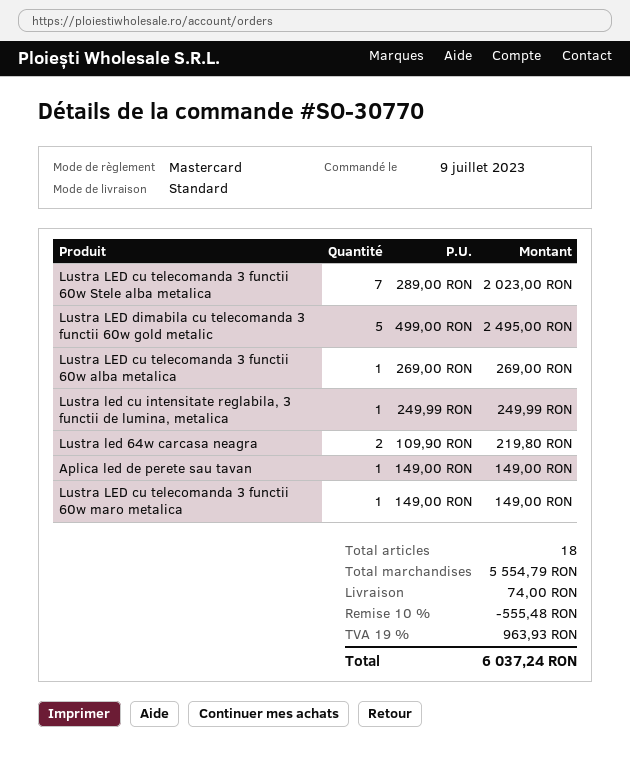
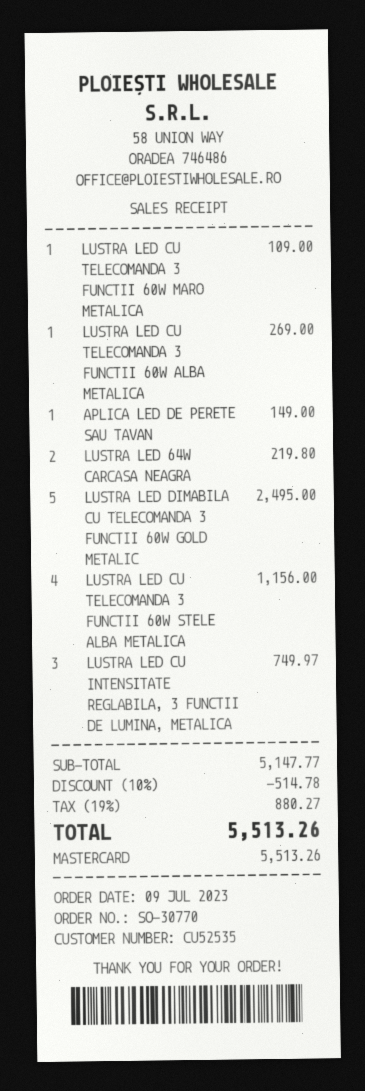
Lustra LED cu telecomanda 3 functii 60w Stele alba metalica: 7 for 2023.00 -> 4 for 1156.00
Lustra led cu intensitate reglabila, 3 functii de lumina, metalica: 1 for 249.99 -> 3 for 749.97
Lustra LED cu telecomanda 3 functii 60w maro metalica: 1 for 149.00 -> 1 for 109.00
subtotal: 5554.79 -> 5147.77
discount: 10% = 555.48 -> 10% = 514.78
shipping: 74.00 -> none
tax: 19% = 963.93 -> 19% = 880.27
total: 6037.24 -> 5513.26

